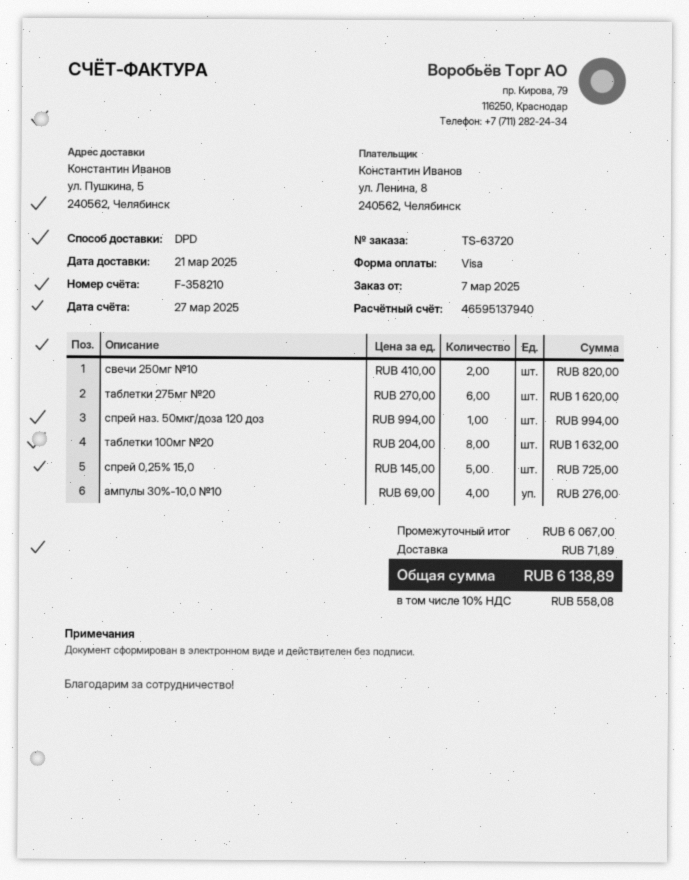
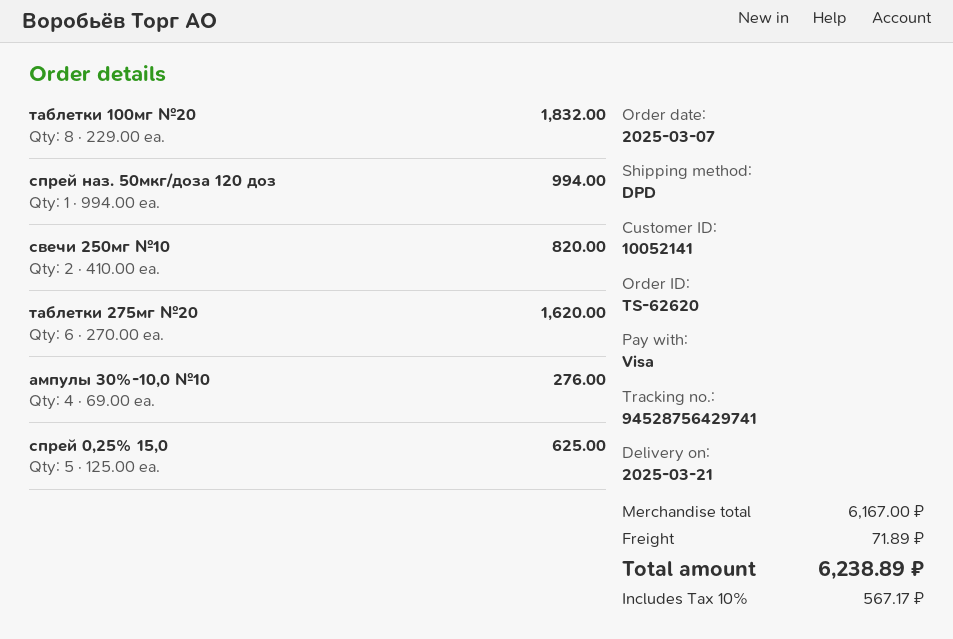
order number: TS-63720 -> TS-62620
таблетки 100мг №20: 8 x 204.00 = 1632.00 -> 8 x 229.00 = 1832.00
спрей 0,25% 15,0: 5 x 145.00 = 725.00 -> 5 x 125.00 = 625.00
subtotal: 6067.00 -> 6167.00
tax: 10% = 558.08 -> 10% = 567.17
total: 6138.89 -> 6238.89

